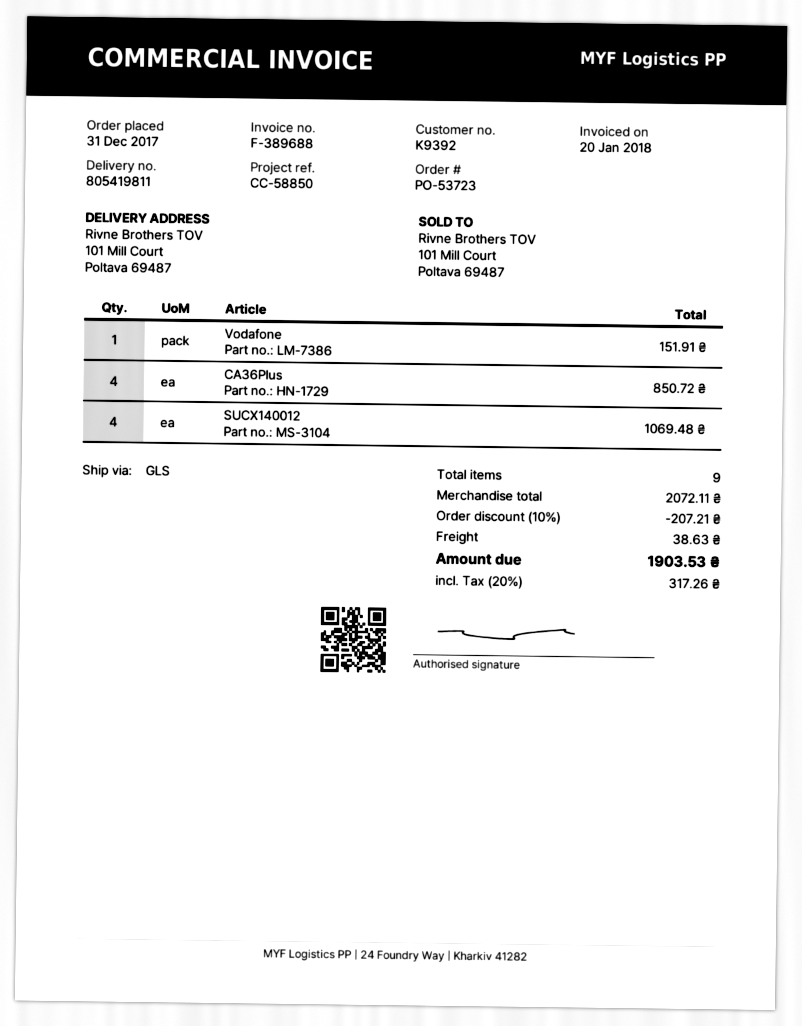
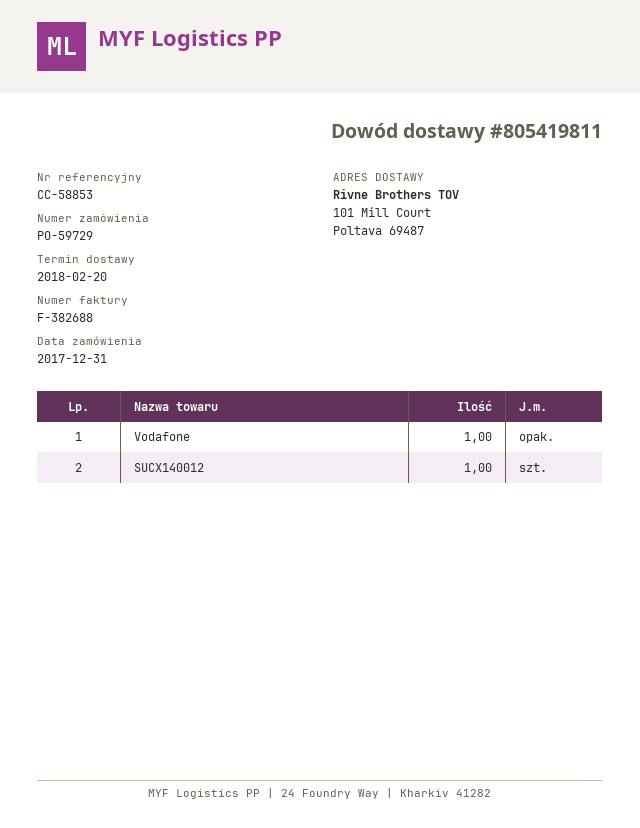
order number: PO-53723 -> PO-59729
invoice number: F-389688 -> F-382688
reference: CC-58850 -> CC-58853
CA36Plus: 4 -> none
SUCX140012: 4 -> 1

